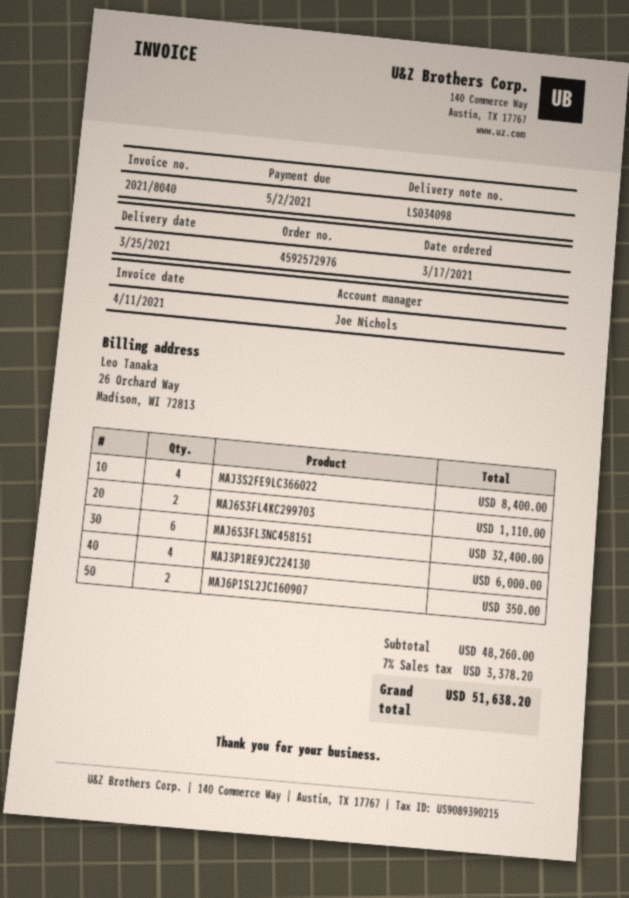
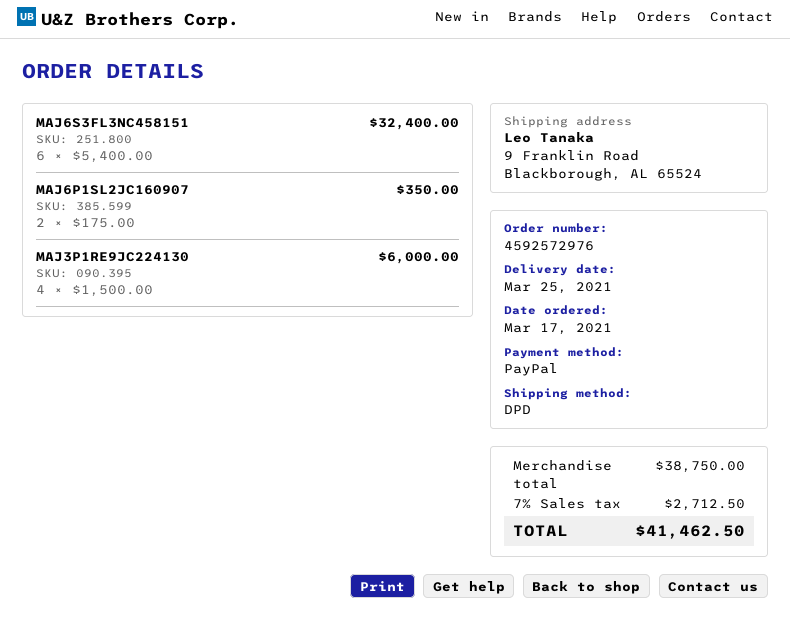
MAJ3S2FE9LC366022: 4 for 8400.00 -> none
MAJ6S3FL4KC299703: 2 for 1110.00 -> none
subtotal: 48260.00 -> 38750.00
tax: 7% = 3378.20 -> 7% = 2712.50
total: 51638.20 -> 41462.50

